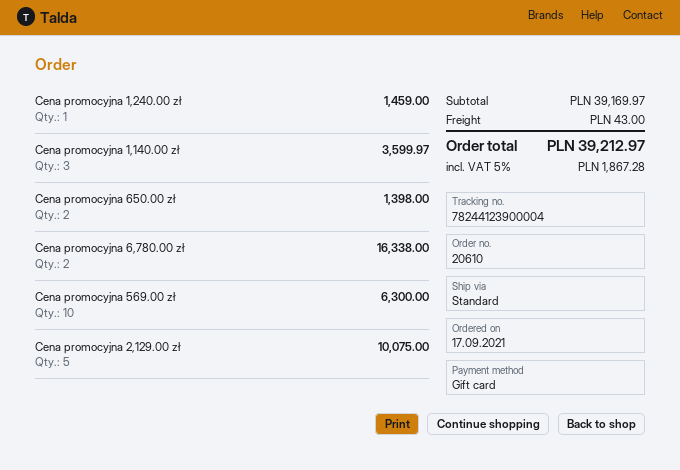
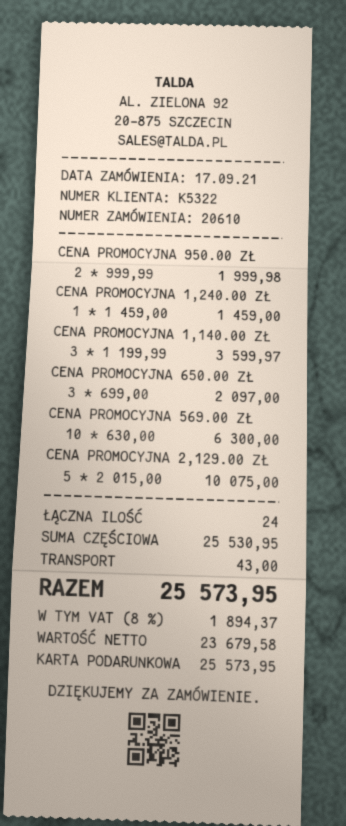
Cena promocyjna 650.00 zł: 2 for 1398.00 -> 3 for 2097.00
Cena promocyjna 6,780.00 zł: 2 for 16338.00 -> none
CENA PROMOCYJNA 950.00 ZŁ: none -> 2 for 1999.98
subtotal: 39169.97 -> 25530.95
tax: 5% = 1867.28 -> 8% = 1894.37
total: 39212.97 -> 25573.95

